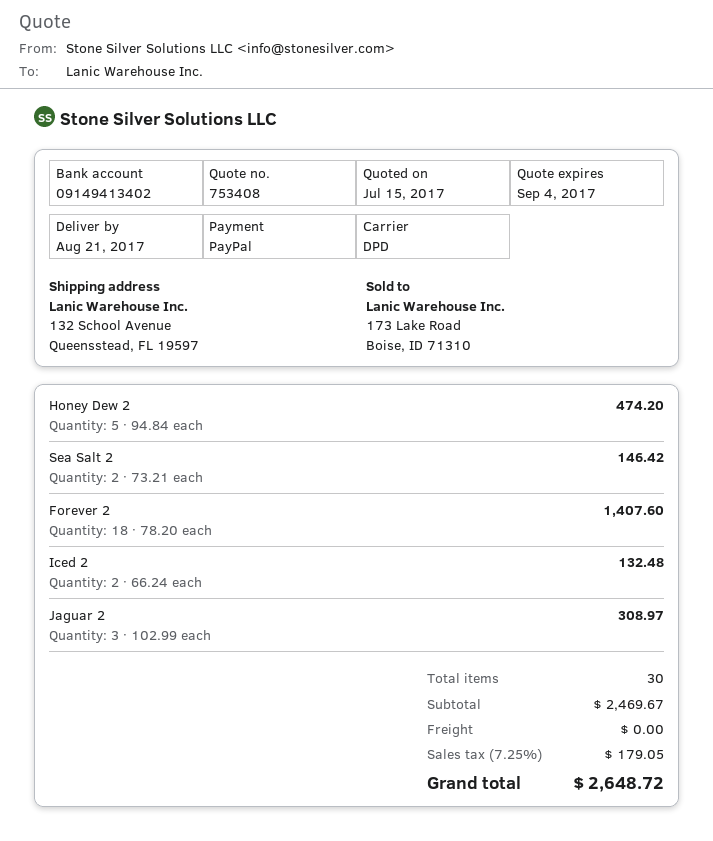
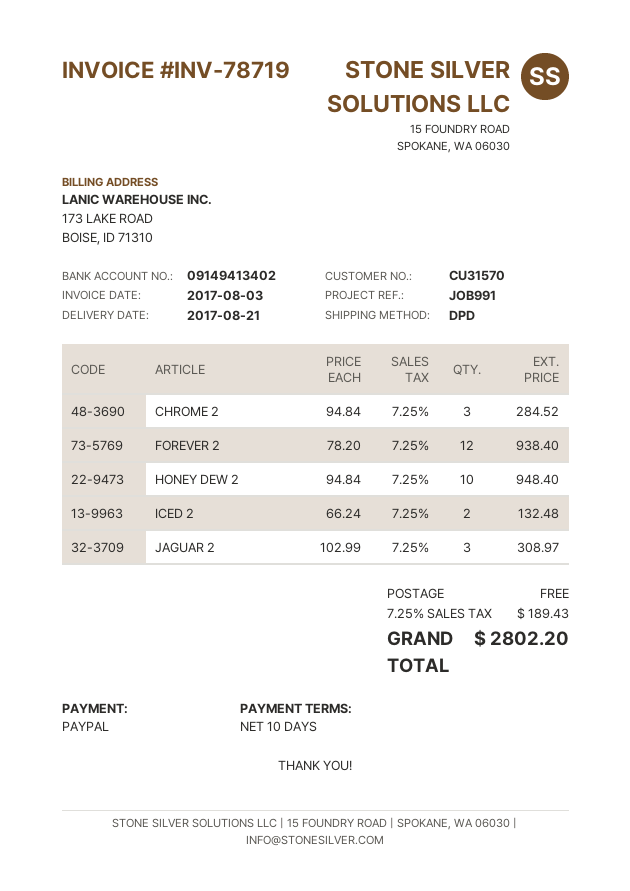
Honey Dew 2: 5 x 94.84 = 474.20 -> 10 x 94.84 = 948.40
Sea Salt 2: 2 x 73.21 = 146.42 -> none
Forever 2: 18 x 78.20 = 1407.60 -> 12 x 78.20 = 938.40
CHROME 2: none -> 3 x 94.84 = 284.52
tax: 7.25% = 179.05 -> 7.25% = 189.43
total: 2648.72 -> 2802.20

